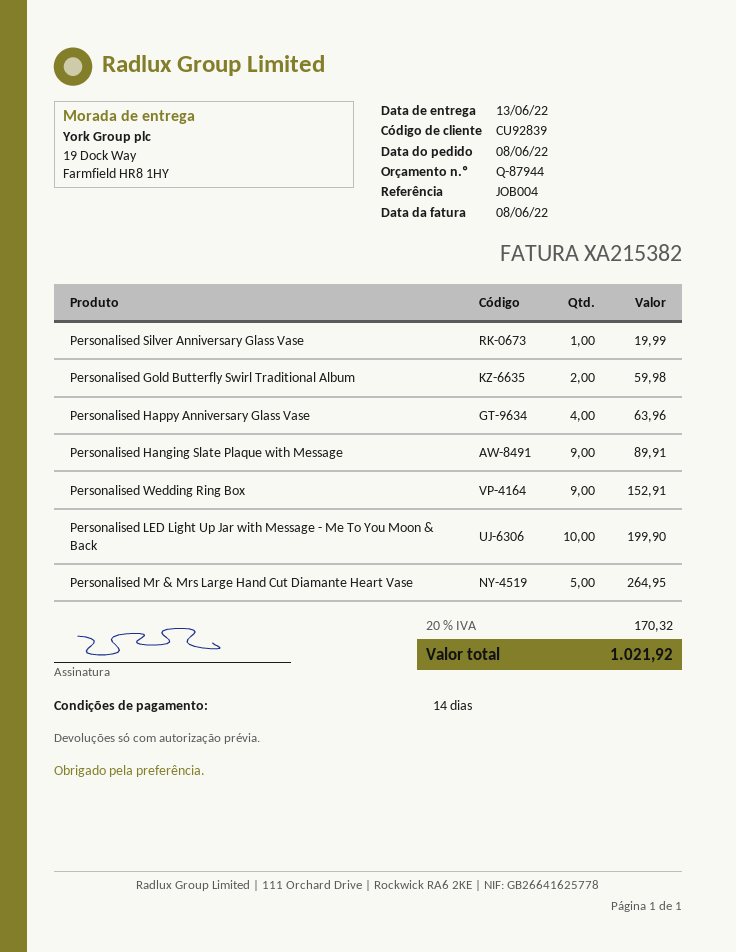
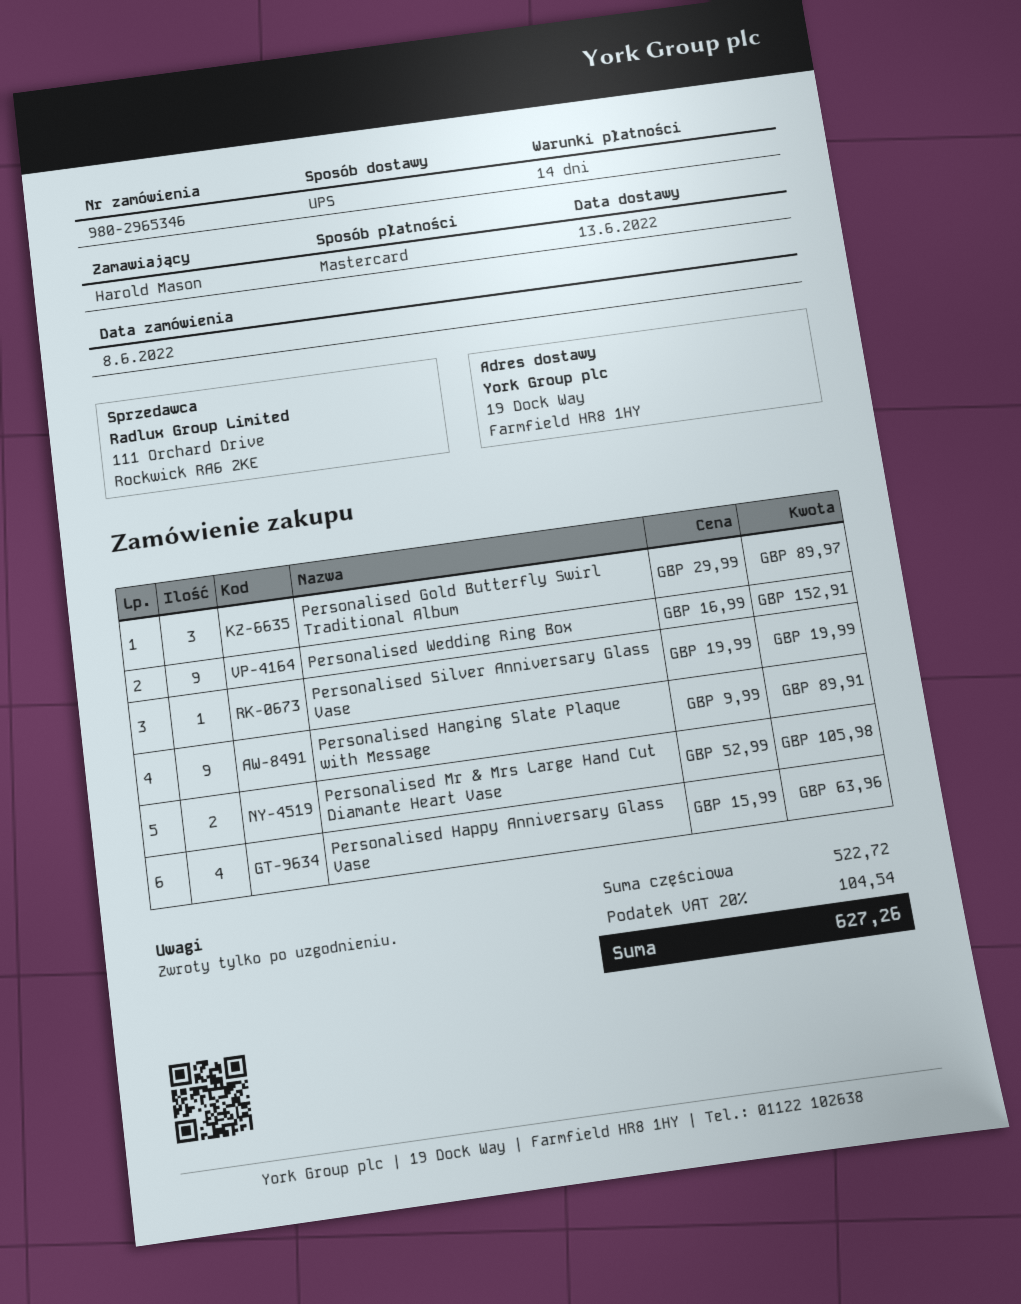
Personalised Gold Butterfly Swirl Traditional Album: 2 for 59.98 -> 3 for 89.97
Personalised LED Light Up Jar with Message - Me To You Moon & Back: 10 for 199.90 -> none
Personalised Mr & Mrs Large Hand Cut Diamante Heart Vase: 5 for 264.95 -> 2 for 105.98
tax: 20% = 170.32 -> 20% = 104.54
total: 1021.92 -> 627.26

